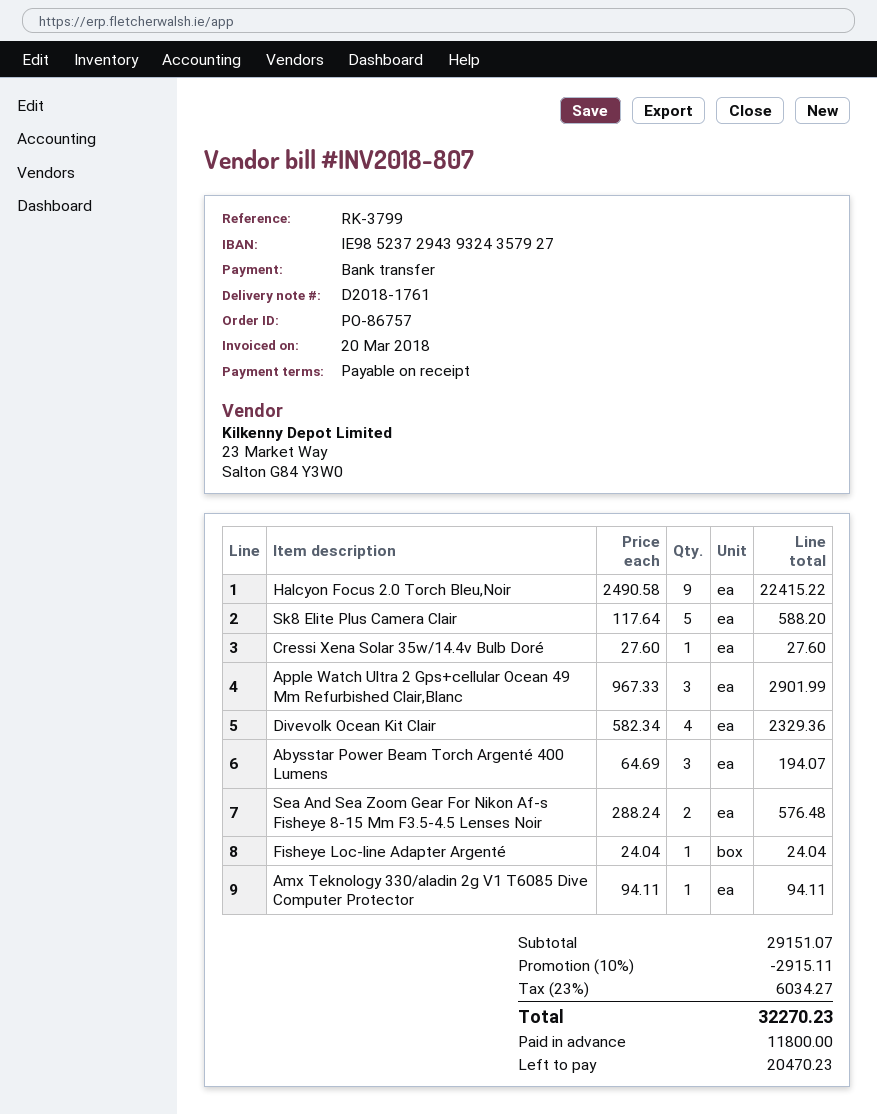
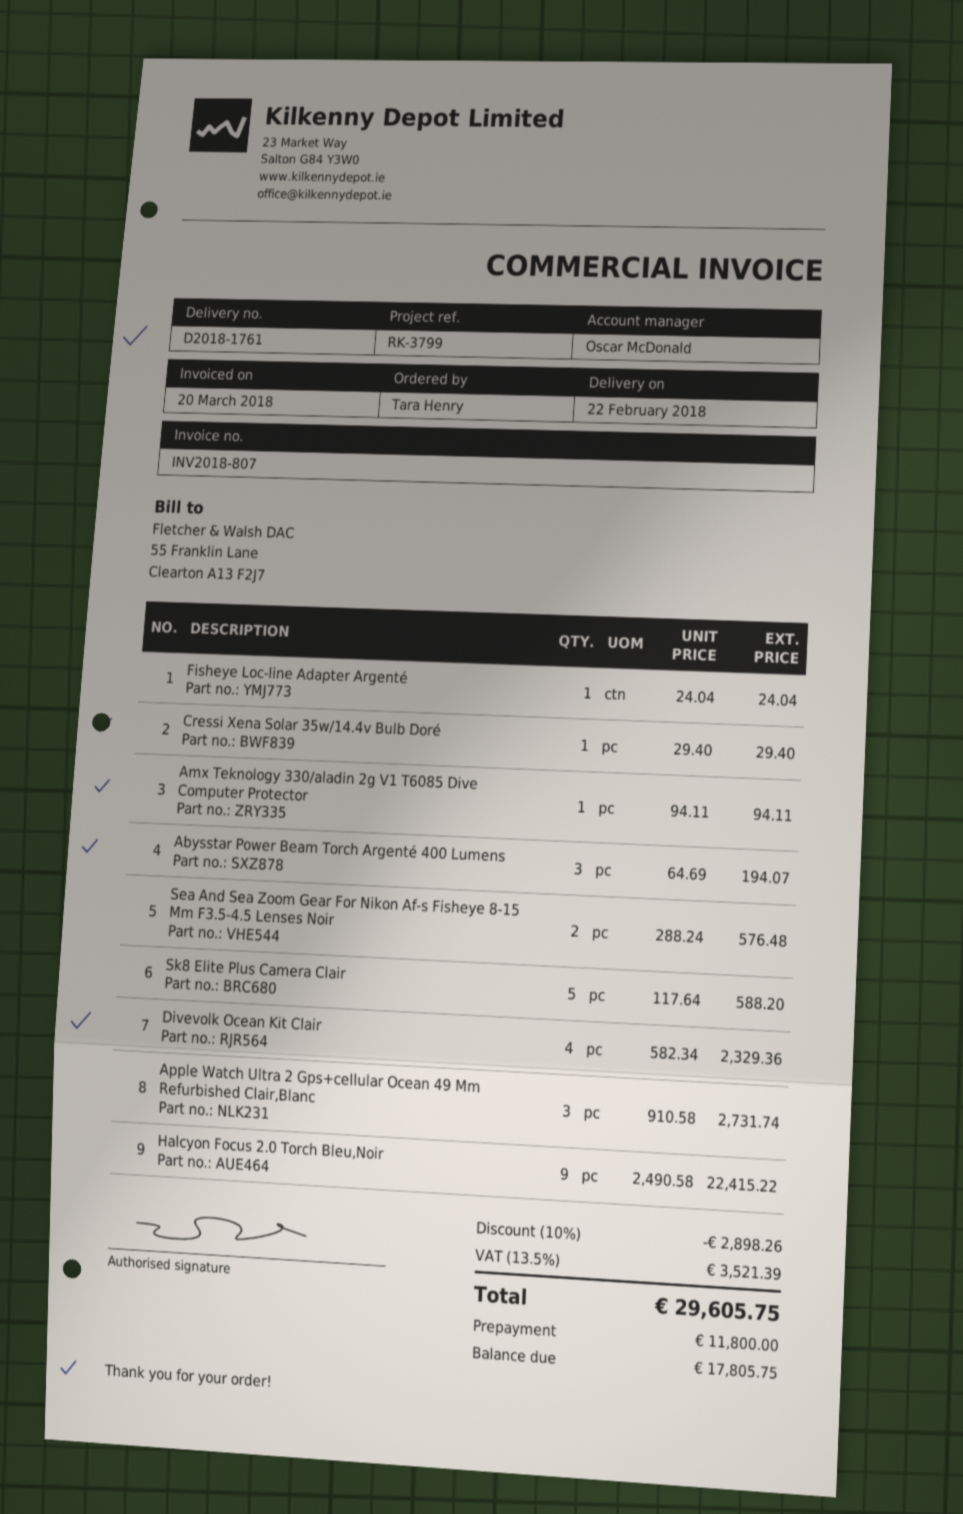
Cressi Xena Solar 35w/14.4v Bulb Doré: 1 x 27.60 = 27.60 -> 1 x 29.40 = 29.40
Apple Watch Ultra 2 Gps+cellular Ocean 49 Mm Refurbished Clair,Blanc: 3 x 967.33 = 2901.99 -> 3 x 910.58 = 2731.74
discount: 10% = 2915.11 -> 10% = 2898.26
tax: 23% = 6034.27 -> 13.5% = 3521.39
total: 32270.23 -> 29605.75
balance: 20470.23 -> 17805.75

